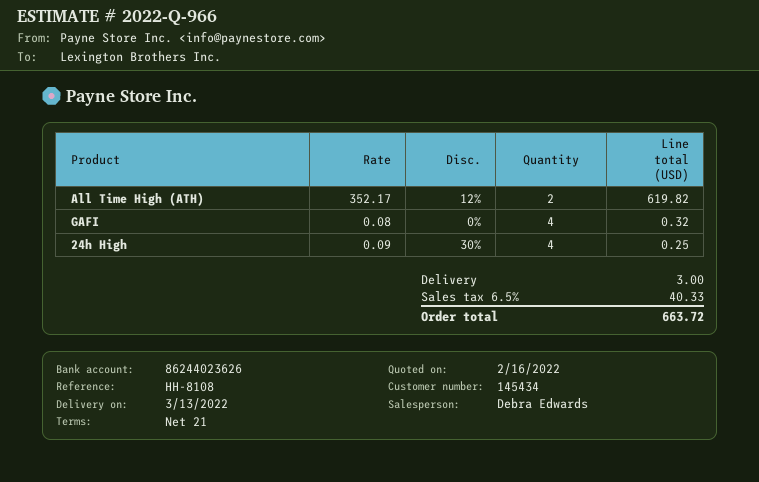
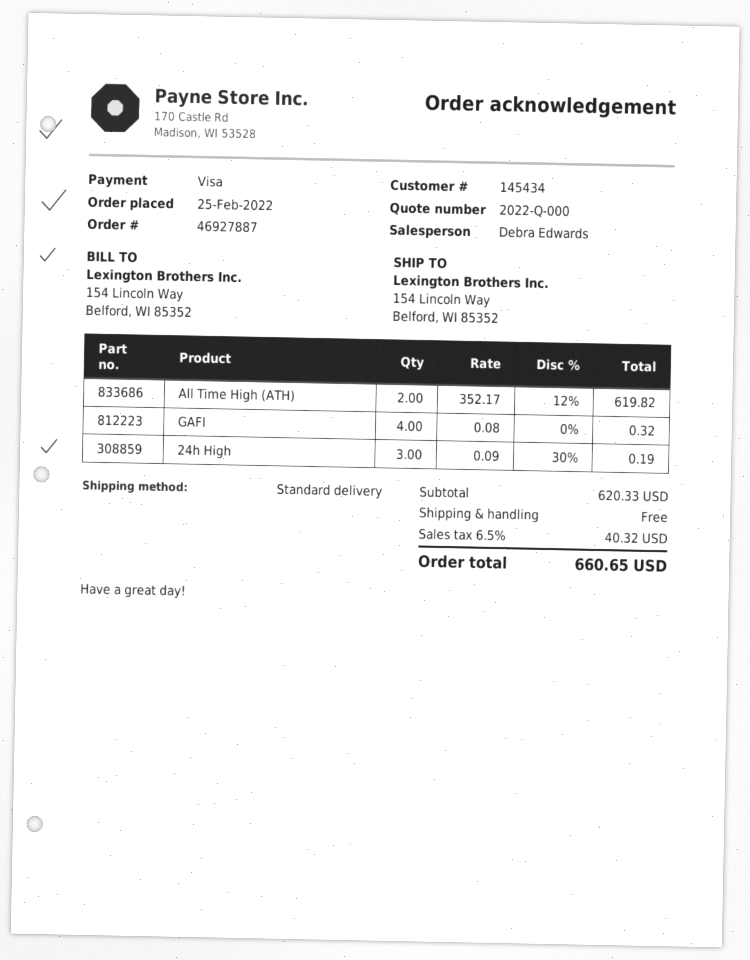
quote number: 2022-Q-966 -> 2022-Q-000
24h High: 4 x 0.09 - 30% = 0.25 -> 3 x 0.09 - 30% = 0.19
shipping: 3.00 -> 0.00
tax: 6.5% = 40.33 -> 6.5% = 40.32
total: 663.72 -> 660.65

